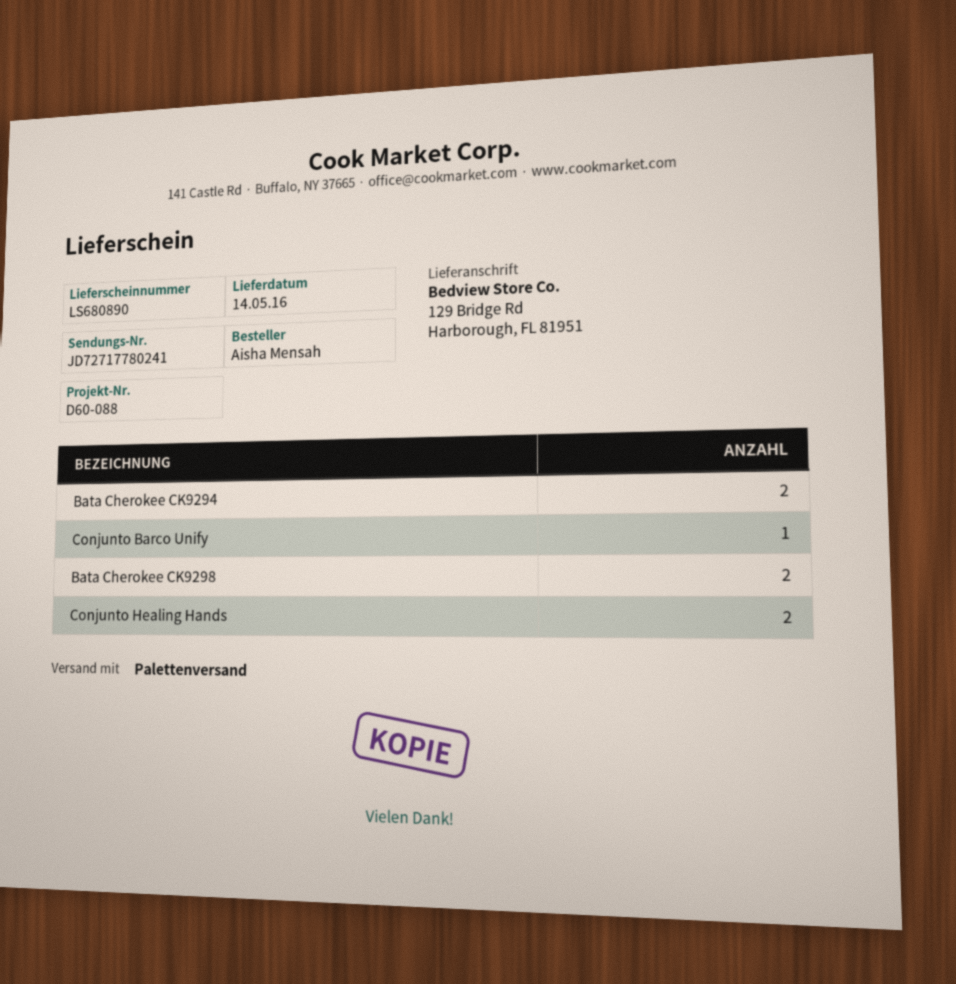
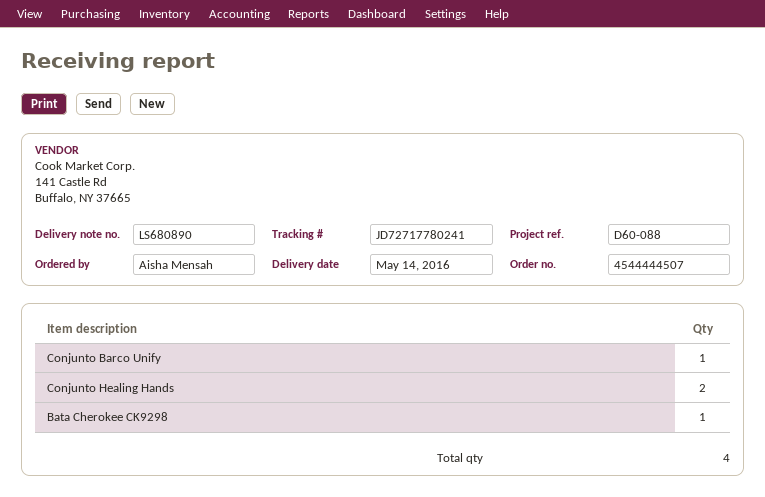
Bata Cherokee CK9294: 2 -> none
Bata Cherokee CK9298: 2 -> 1

